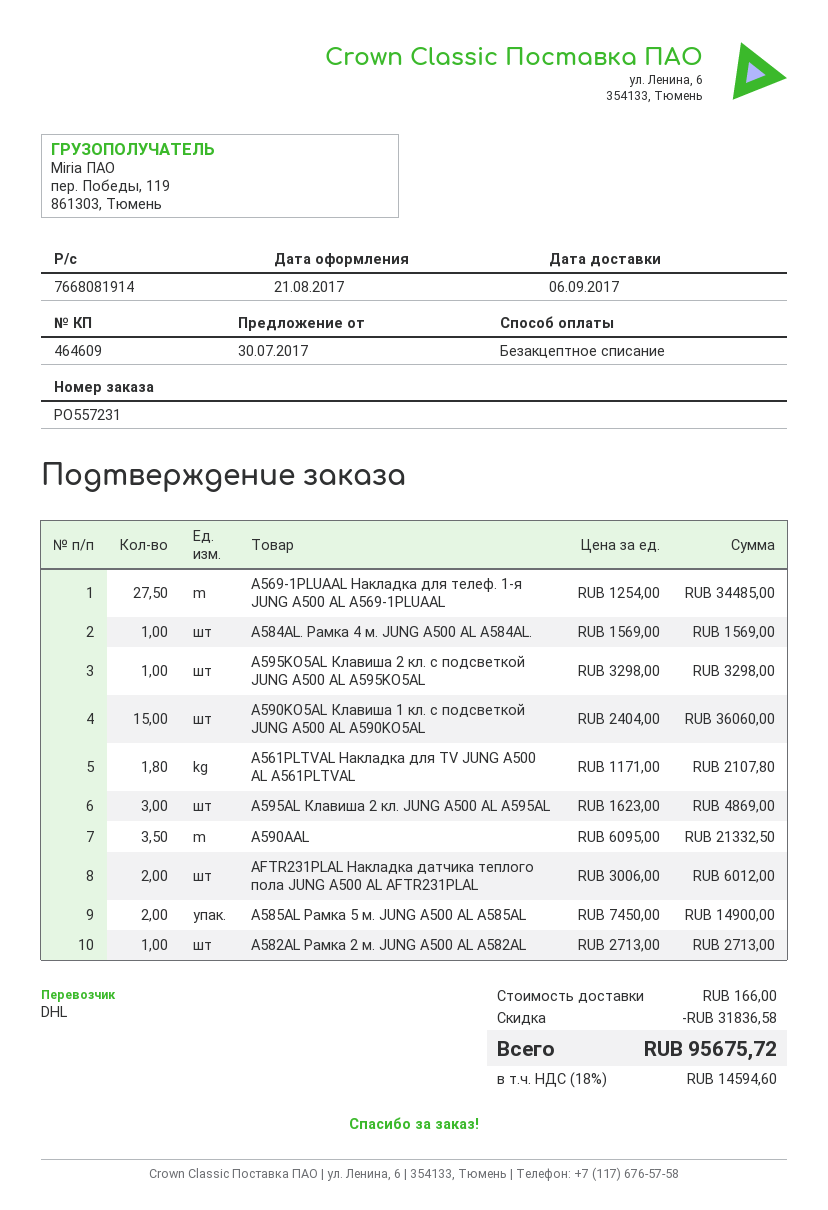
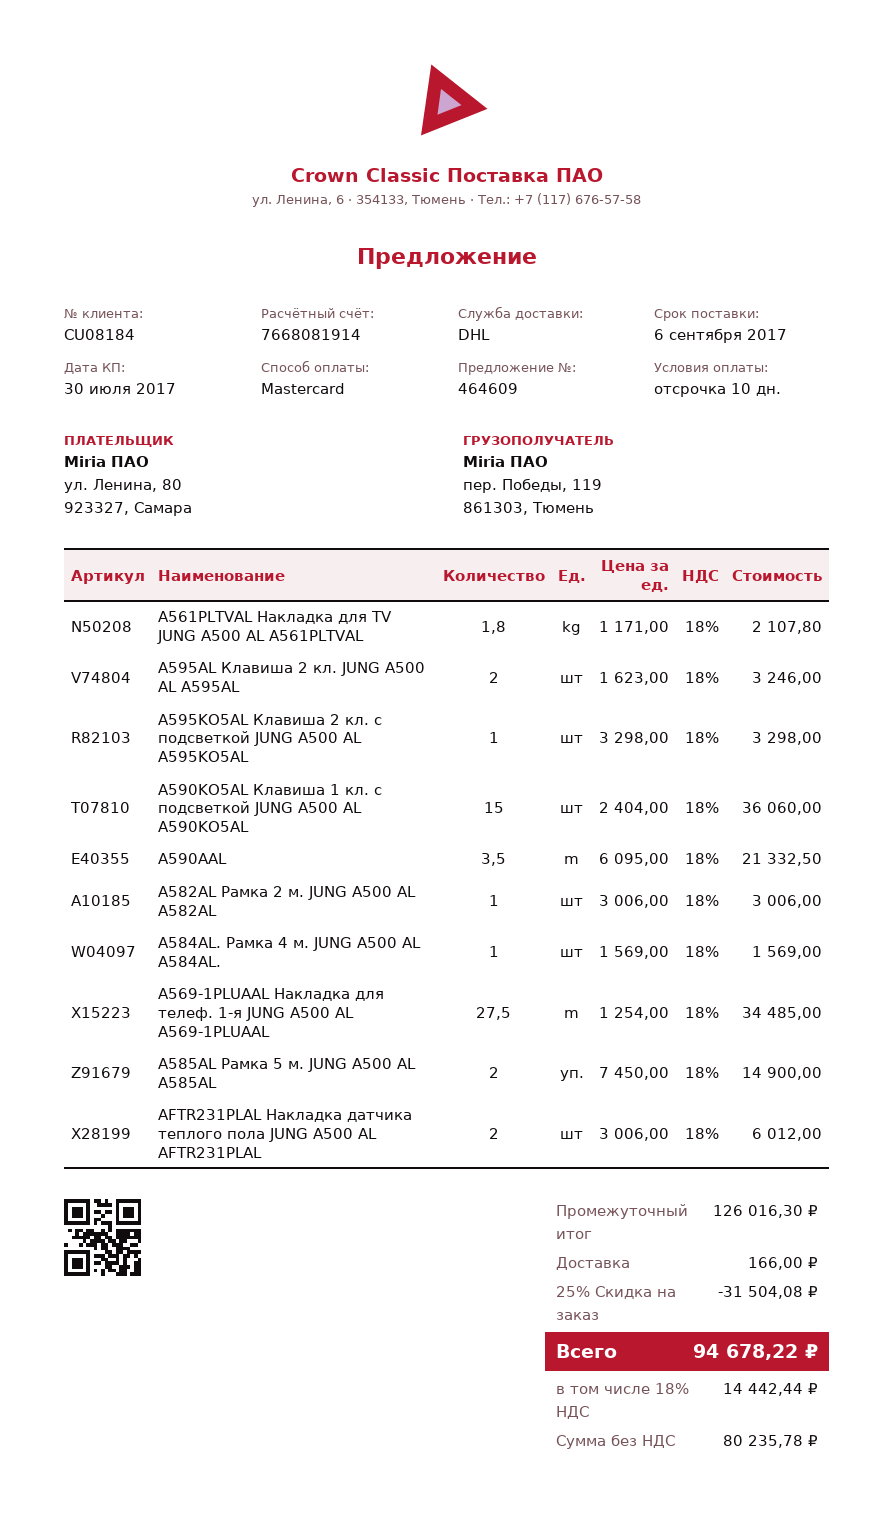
payment method: direct debit -> Mastercard
A595AL Клавиша 2 кл. JUNG A500 AL A595AL: 3 x 1623.00 = 4869.00 -> 2 x 1623.00 = 3246.00
A582AL Рамка 2 м. JUNG A500 AL A582AL: 1 x 2713.00 = 2713.00 -> 1 x 3006.00 = 3006.00
discount: 31836.58 -> 31504.08
tax: 18% = 14594.60 -> 18% = 14442.44
total: 95675.72 -> 94678.22

